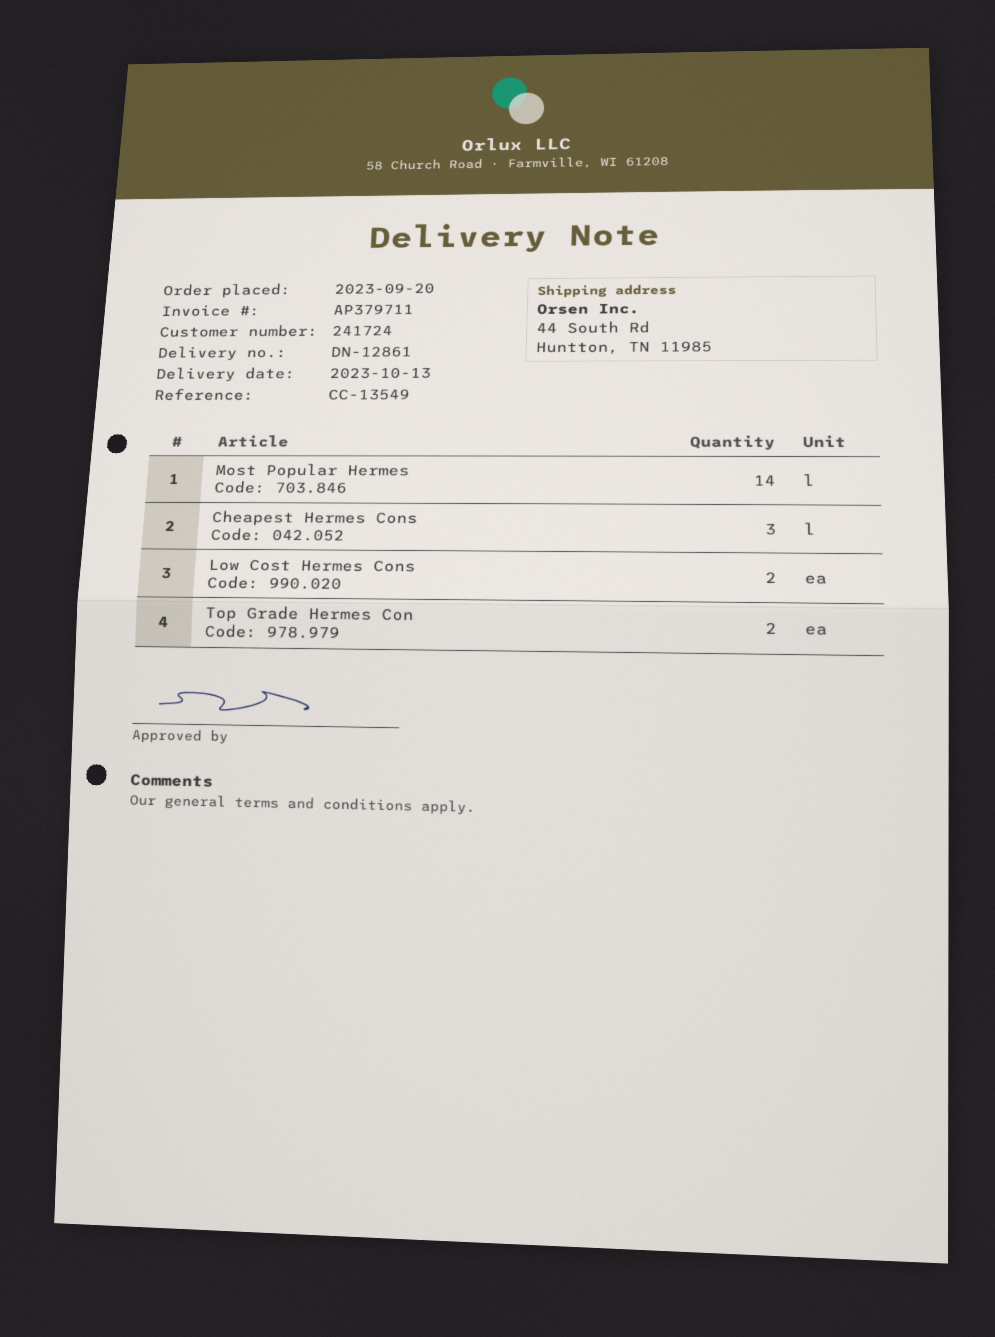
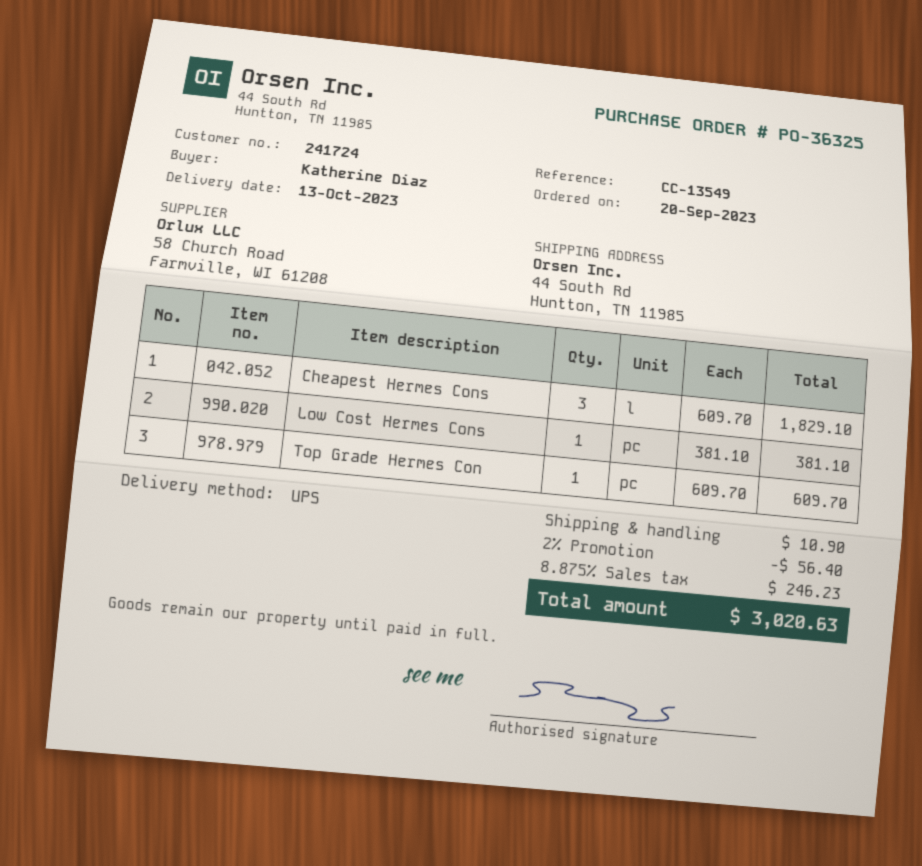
Most Popular Hermes: 14 -> none
Low Cost Hermes Cons: 2 -> 1
Top Grade Hermes Con: 2 -> 1

